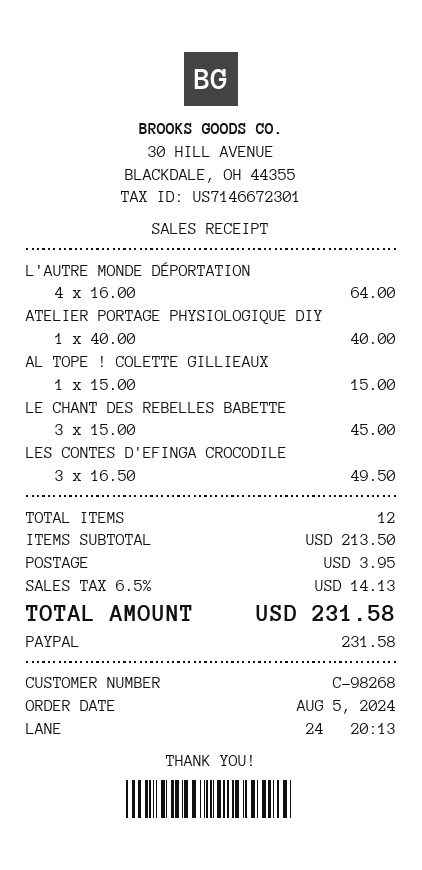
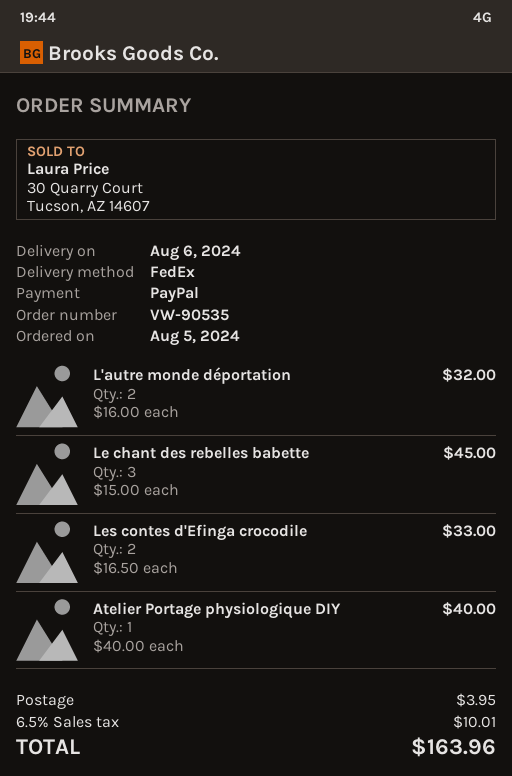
L'AUTRE MONDE DÉPORTATION: 4 x 16.00 = 64.00 -> 2 x 16.00 = 32.00
AL TOPE ! COLETTE GILLIEAUX: 1 x 15.00 = 15.00 -> none
LES CONTES D'EFINGA CROCODILE: 3 x 16.50 = 49.50 -> 2 x 16.50 = 33.00
tax: 6.5% = 14.13 -> 6.5% = 10.01
total: 231.58 -> 163.96

